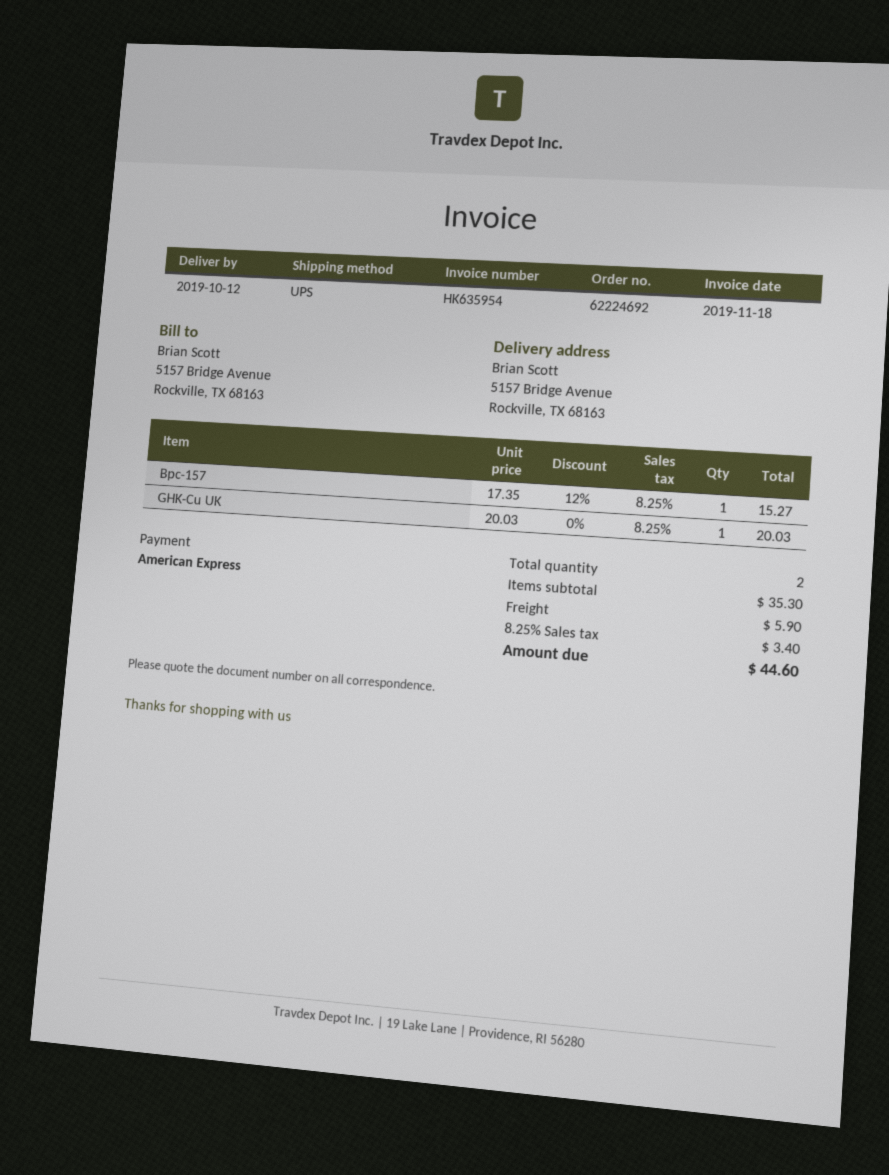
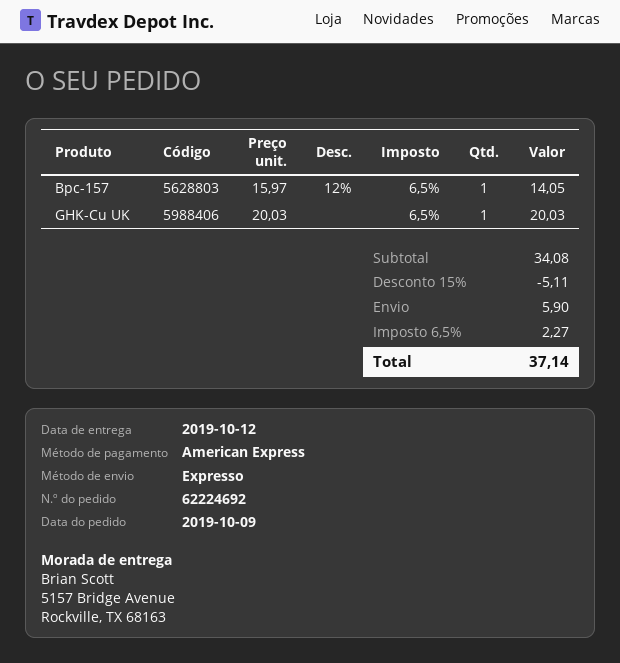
shipping method: UPS -> express
Bpc-157: 1 x 17.35 - 12% = 15.27 -> 1 x 15.97 - 12% = 14.05
subtotal: 35.30 -> 34.08
discount: none -> 15% = 5.11
tax: 8.25% = 3.40 -> 6.5% = 2.27
total: 44.60 -> 37.14

